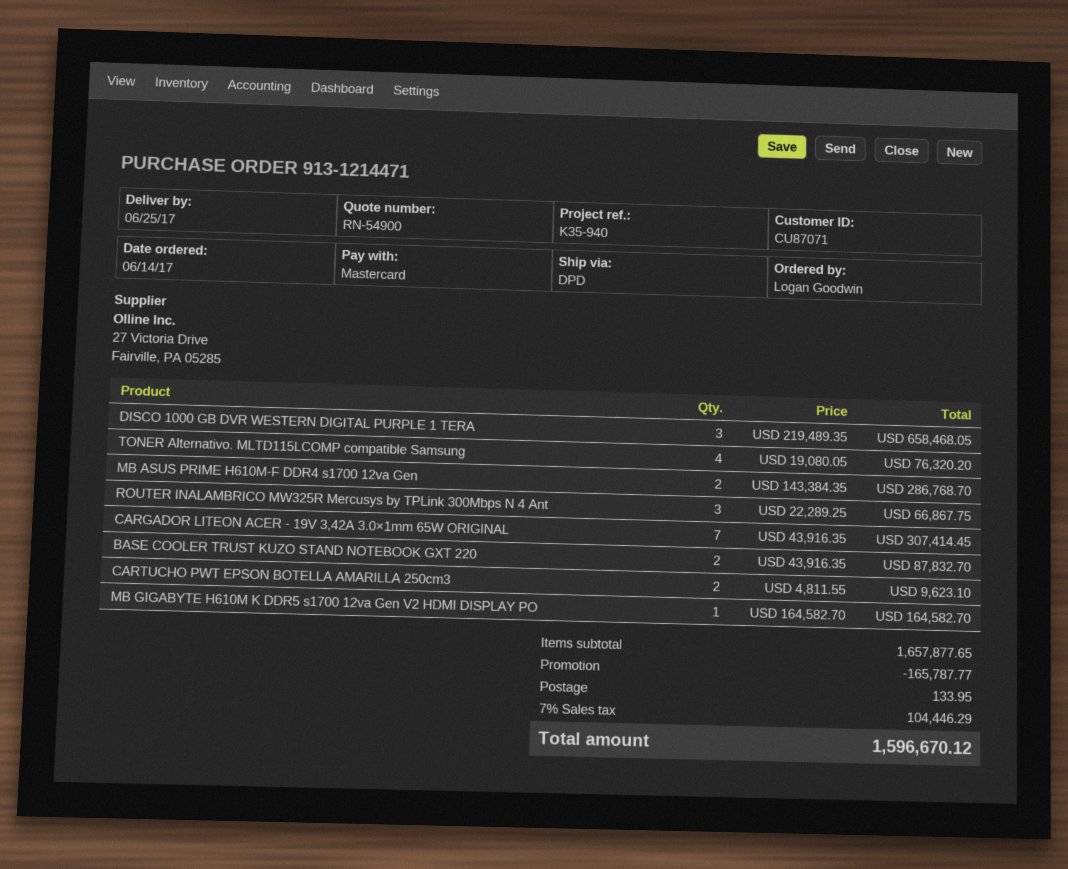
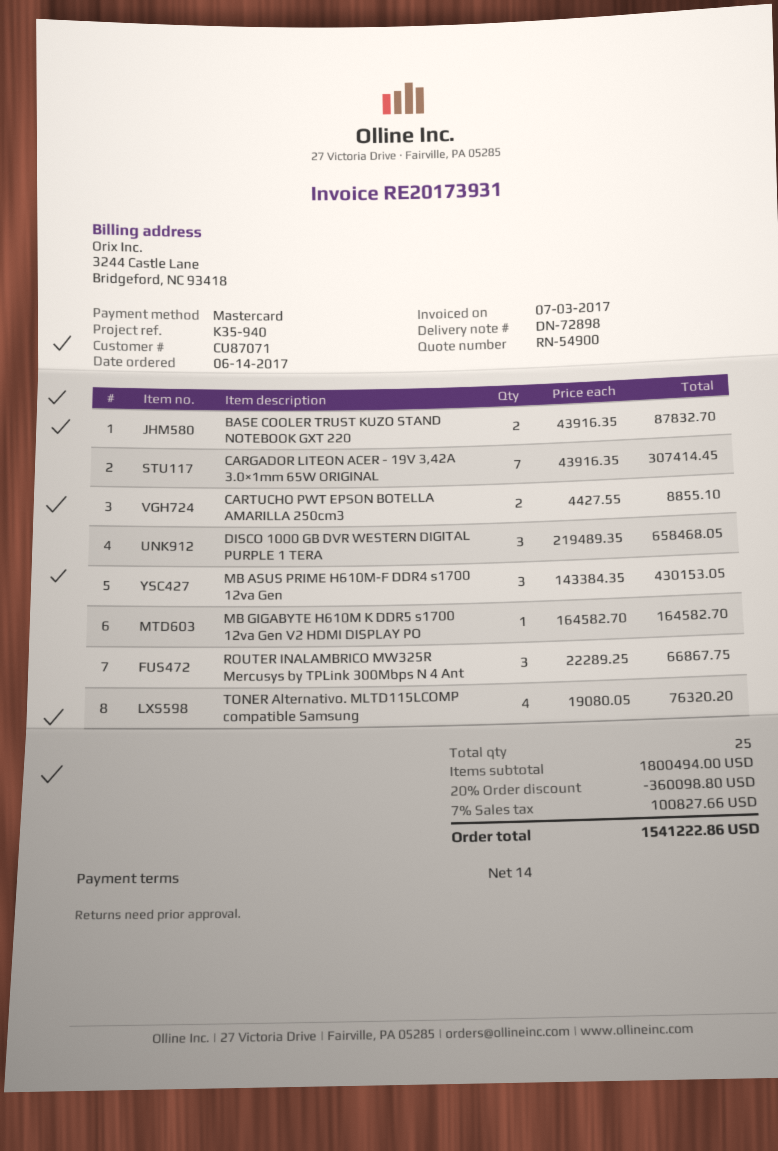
MB ASUS PRIME H610M-F DDR4 s1700 12va Gen: 2 x 143384.35 = 286768.70 -> 3 x 143384.35 = 430153.05
CARTUCHO PWT EPSON BOTELLA AMARILLA 250cm3: 2 x 4811.55 = 9623.10 -> 2 x 4427.55 = 8855.10
subtotal: 1657877.65 -> 1800494.00
discount: 165787.77 -> 360098.80
shipping: 133.95 -> none
tax: 7% = 104446.29 -> 7% = 100827.66
total: 1596670.12 -> 1541222.86

